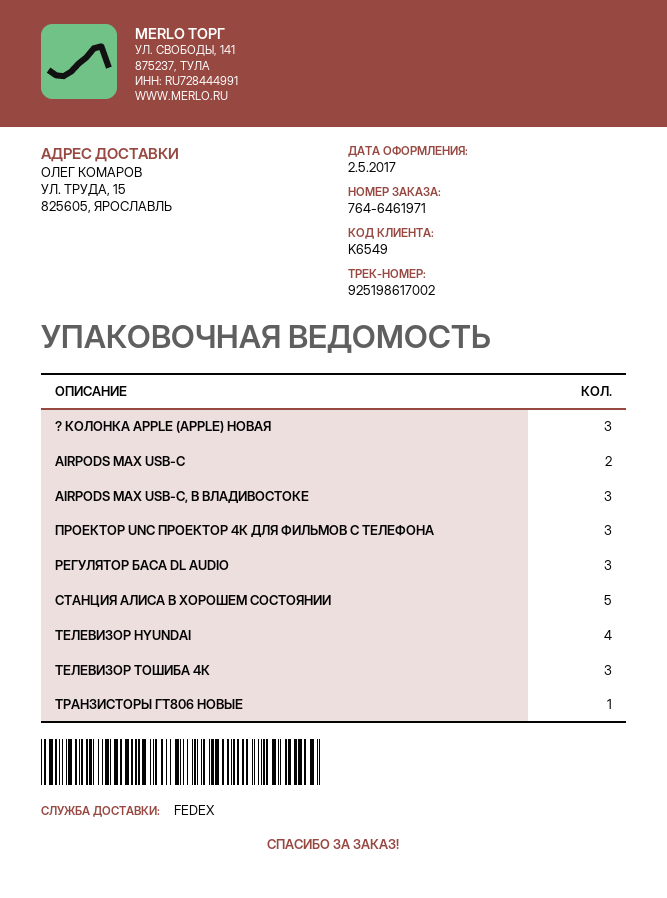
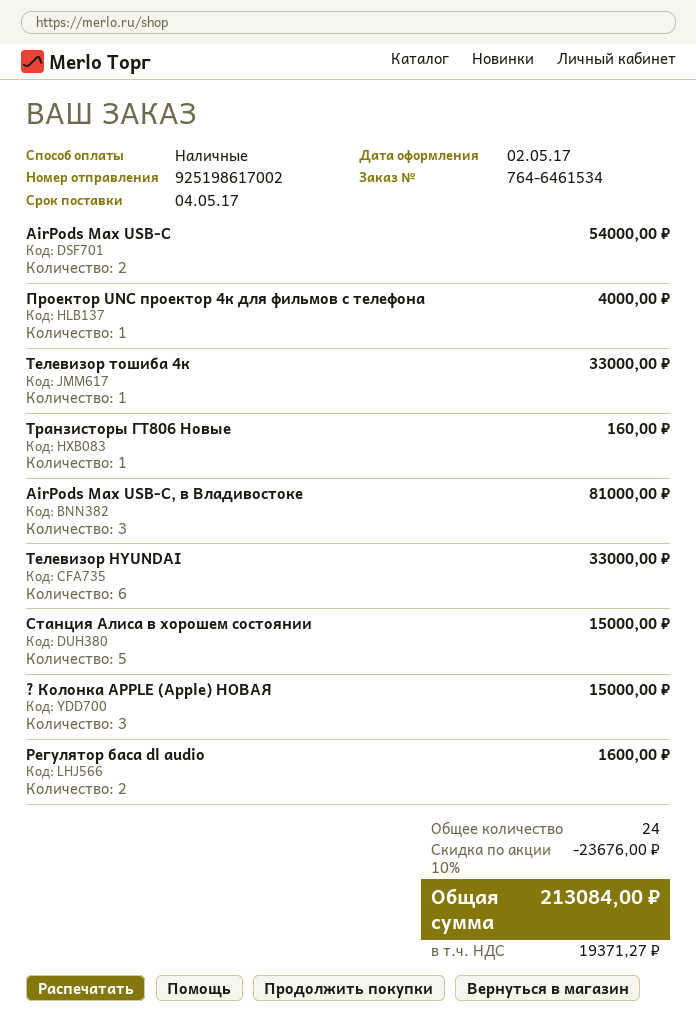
order number: 764-6461971 -> 764-6461534
ПРОЕКТОР UNC ПРОЕКТОР 4К ДЛЯ ФИЛЬМОВ С ТЕЛЕФОНА: 3 -> 1
РЕГУЛЯТОР БАСА DL AUDIO: 3 -> 2
ТЕЛЕВИЗОР HYUNDAI: 4 -> 6
ТЕЛЕВИЗОР ТОШИБА 4К: 3 -> 1

